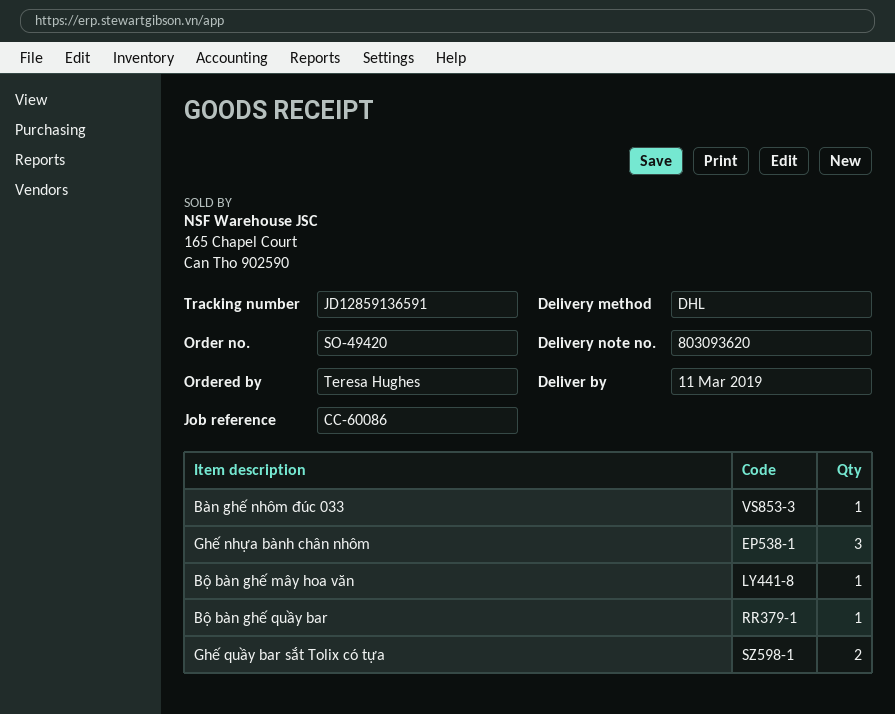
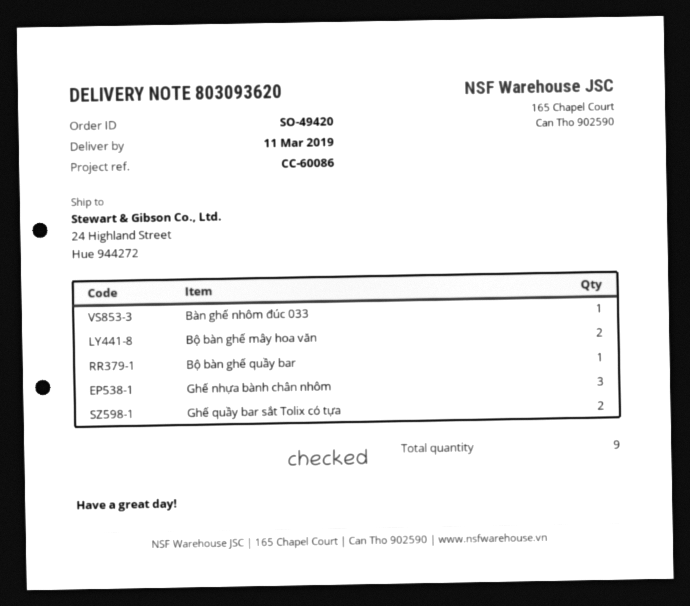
Bộ bàn ghế mây hoa văn: 1 -> 2

